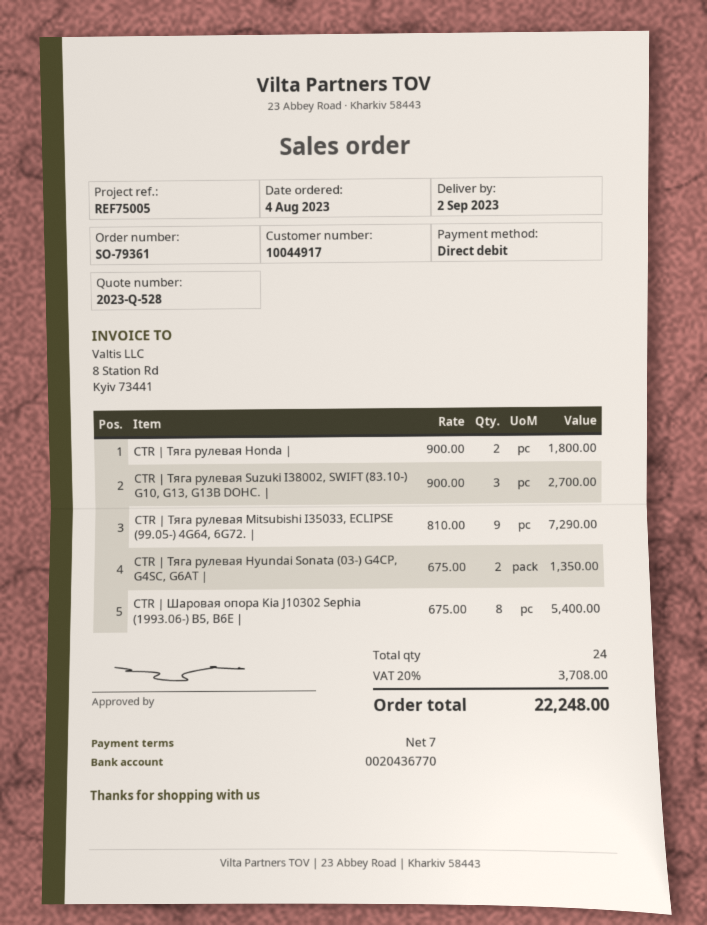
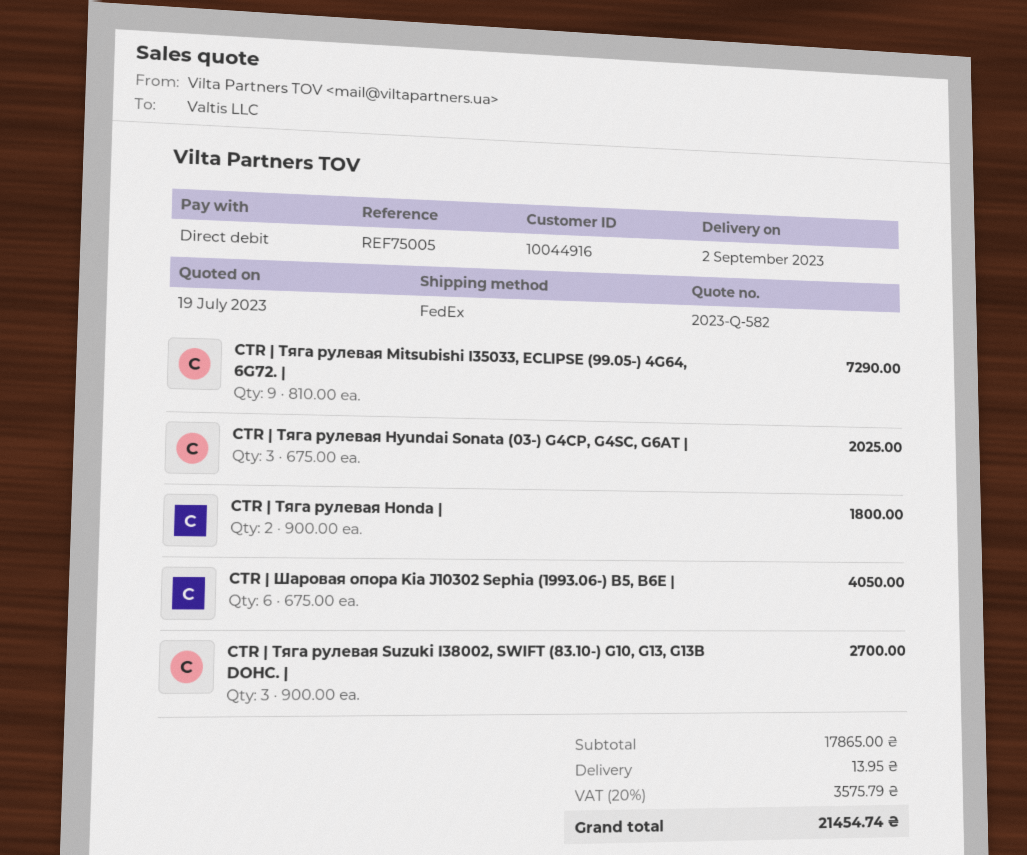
quote number: 2023-Q-528 -> 2023-Q-582
customer number: 10044917 -> 10044916
CTR | Тяга рулевая Hyundai Sonata (03-) G4CP, G4SC, G6AT |: 2 x 675.00 = 1350.00 -> 3 x 675.00 = 2025.00
CTR | Шаровая опора Kia J10302 Sephia (1993.06-) B5, B6E |: 8 x 675.00 = 5400.00 -> 6 x 675.00 = 4050.00
shipping: none -> 13.95
tax: 20% = 3708.00 -> 20% = 3575.79
total: 22248.00 -> 21454.74

